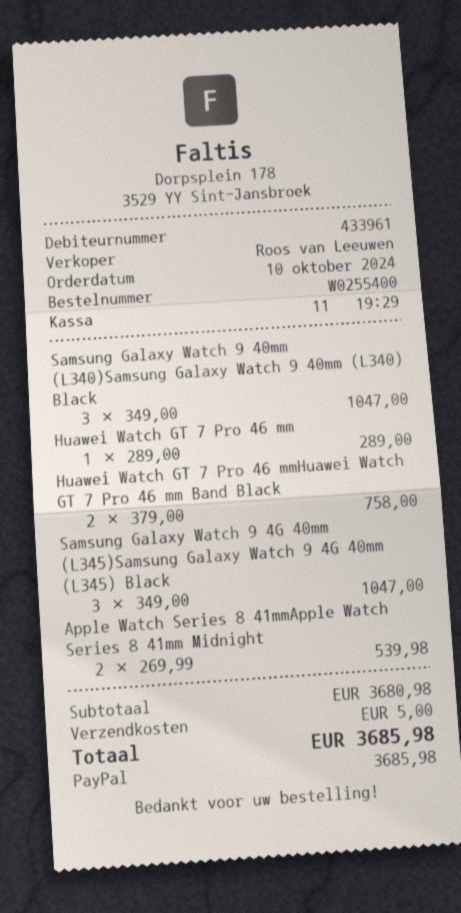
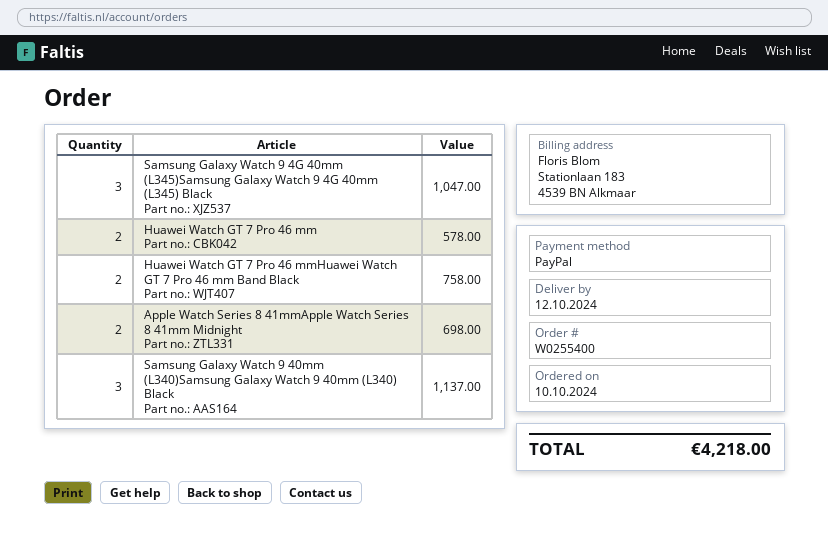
Samsung Galaxy Watch 9 40mm (L340)Samsung Galaxy Watch 9 40mm (L340) Black: 3 for 1047.00 -> 3 for 1137.00
Huawei Watch GT 7 Pro 46 mm: 1 for 289.00 -> 2 for 578.00
Apple Watch Series 8 41mmApple Watch Series 8 41mm Midnight: 2 for 539.98 -> 2 for 698.00
shipping: 5.00 -> none
total: 3685.98 -> 4218.00

